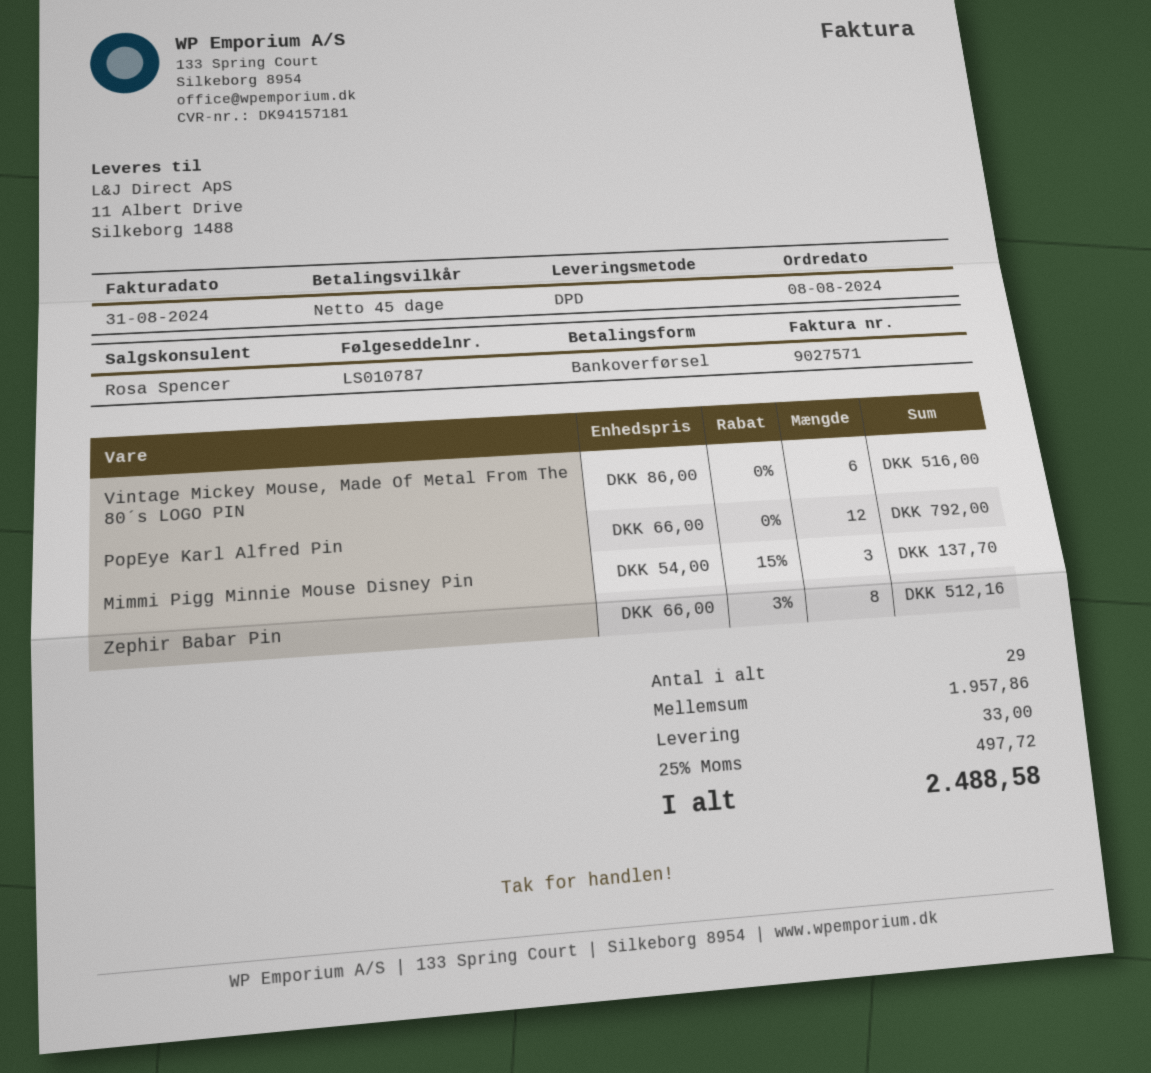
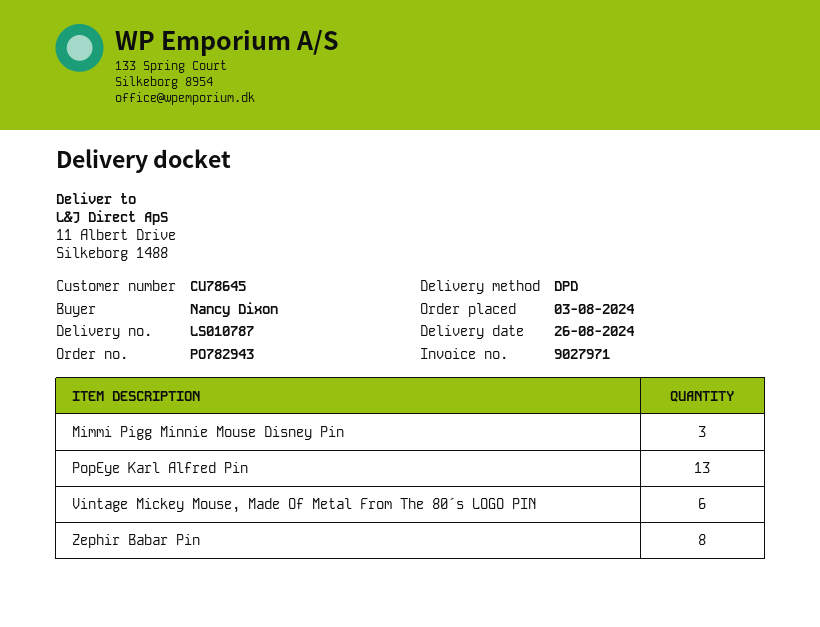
order date: 2024-08-08 -> 2024-08-03
invoice number: 9027571 -> 9027971
PopEye Karl Alfred Pin: 12 -> 13

